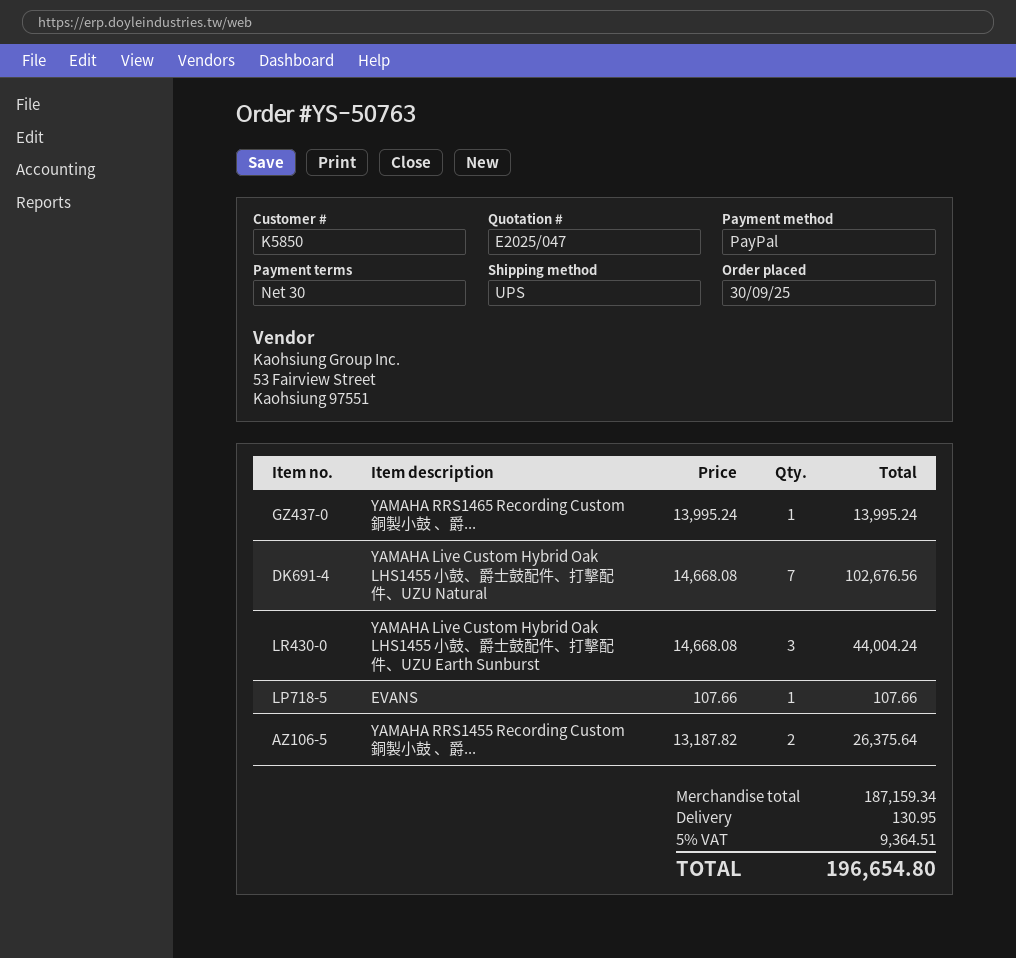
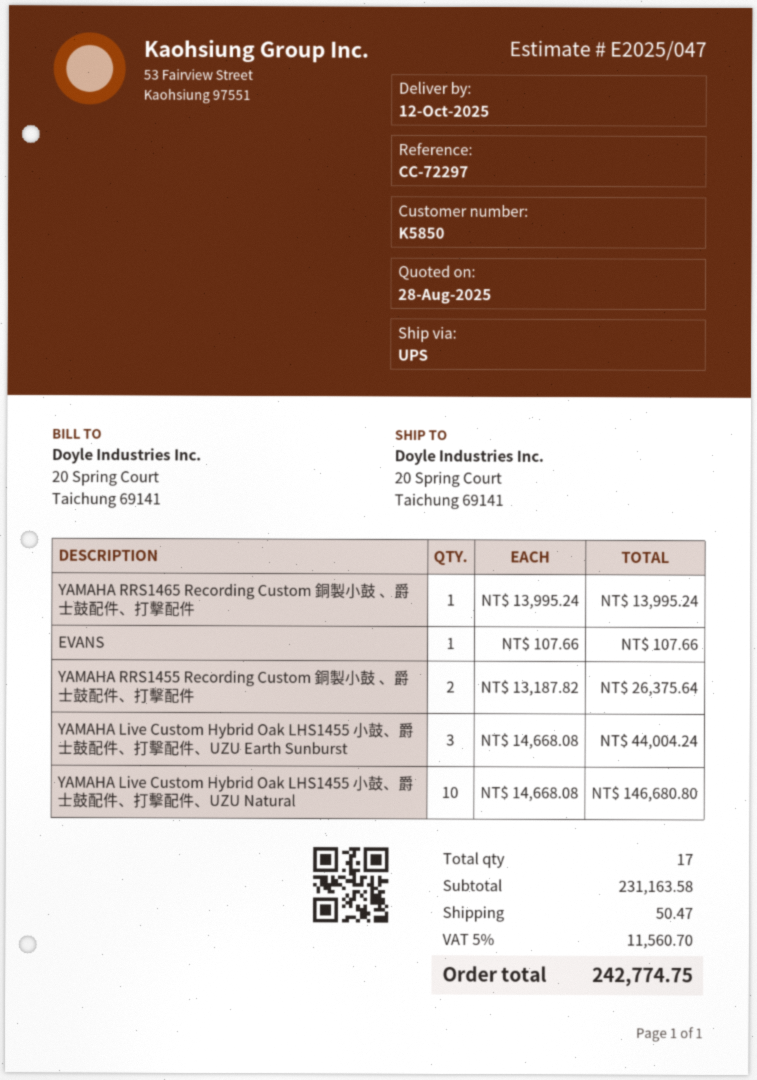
YAMAHA Live Custom Hybrid Oak LHS1455 小鼓、爵士鼓配件、打擊配件、UZU Natural: 7 x 14668.08 = 102676.56 -> 10 x 14668.08 = 146680.80
subtotal: 187159.34 -> 231163.58
shipping: 130.95 -> 50.47
tax: 5% = 9364.51 -> 5% = 11560.70
total: 196654.80 -> 242774.75

